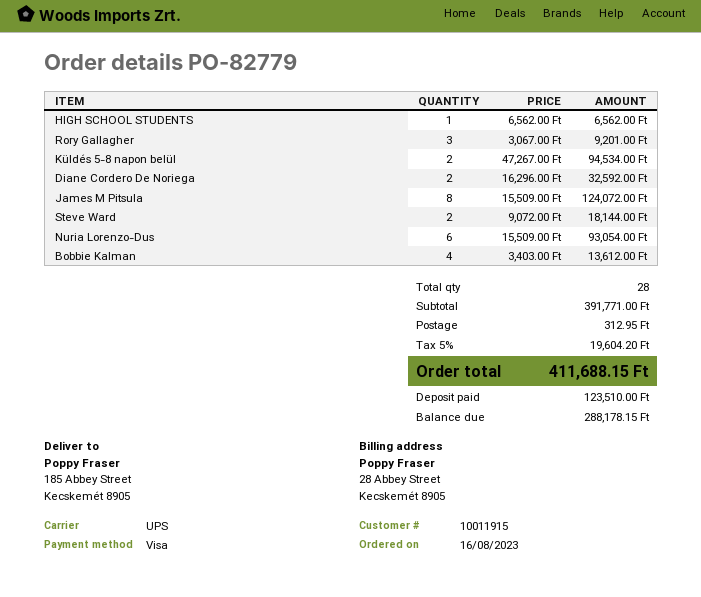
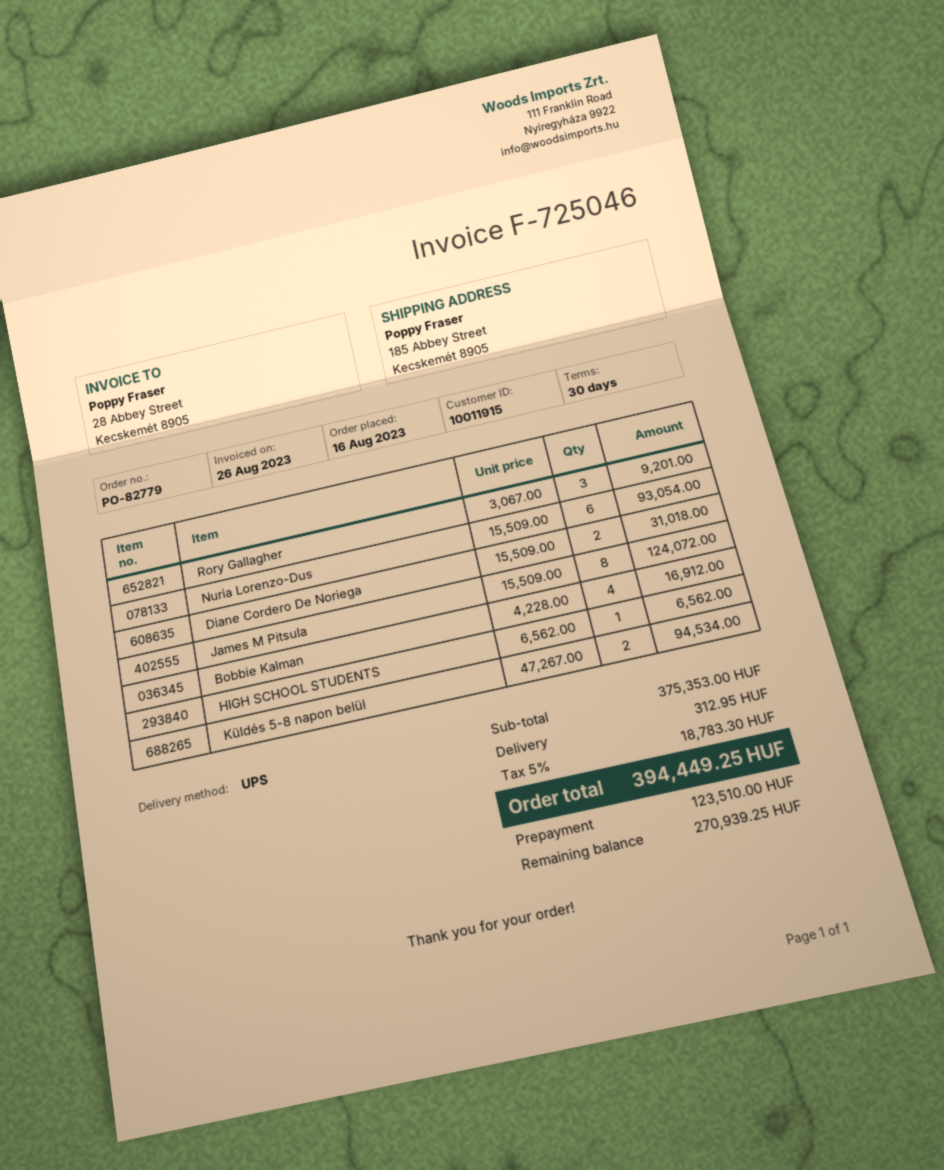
Diane Cordero De Noriega: 2 x 16296.00 = 32592.00 -> 2 x 15509.00 = 31018.00
Steve Ward: 2 x 9072.00 = 18144.00 -> none
Bobbie Kalman: 4 x 3403.00 = 13612.00 -> 4 x 4228.00 = 16912.00
subtotal: 391771.00 -> 375353.00
tax: 5% = 19604.20 -> 5% = 18783.30
total: 411688.15 -> 394449.25
balance: 288178.15 -> 270939.25

